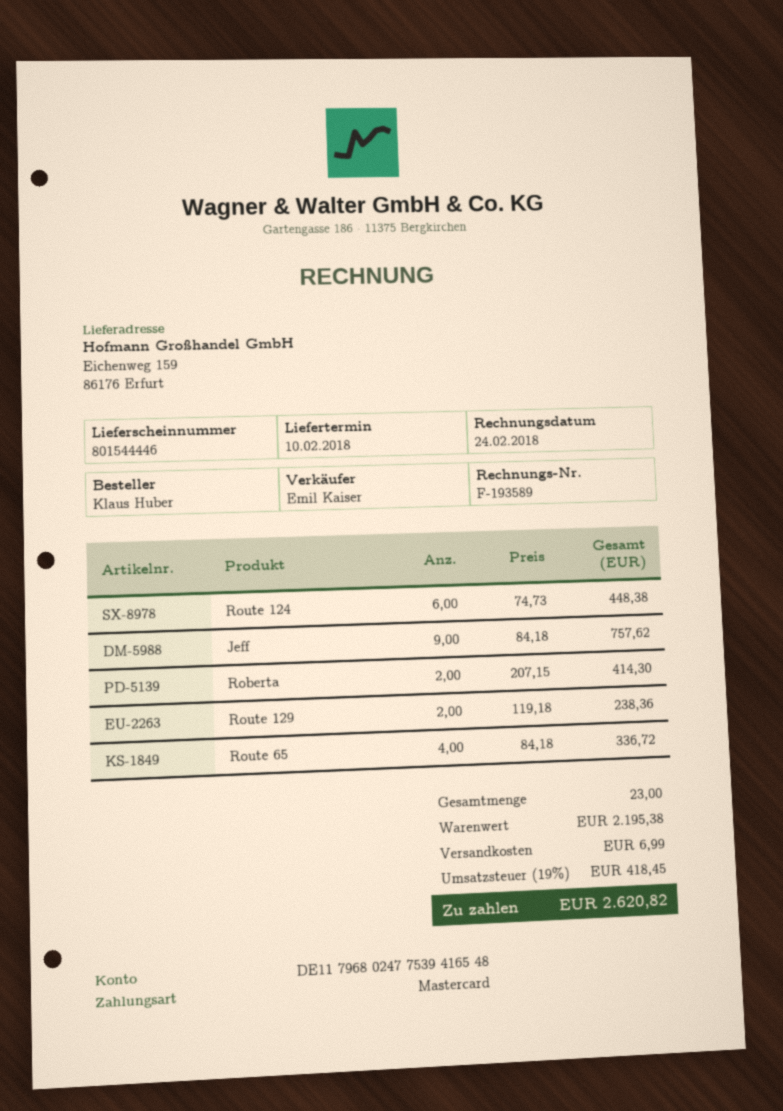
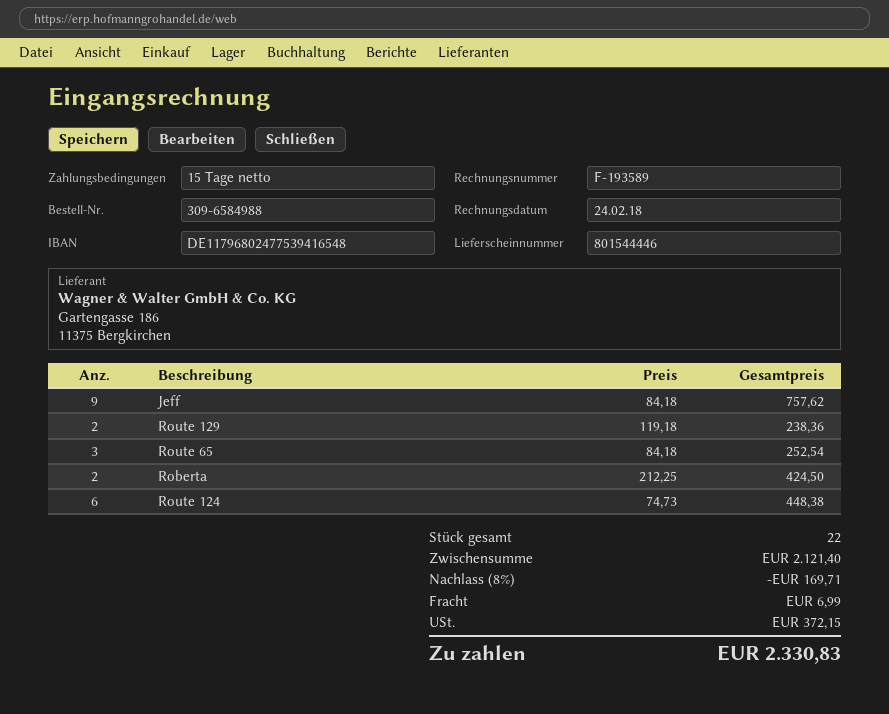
Roberta: 2 x 207.15 = 414.30 -> 2 x 212.25 = 424.50
Route 65: 4 x 84.18 = 336.72 -> 3 x 84.18 = 252.54
total quantity: 23 -> 22
subtotal: 2195.38 -> 2121.40
discount: none -> 8% = 169.71
tax: 418.45 -> 372.15
total: 2620.82 -> 2330.83

